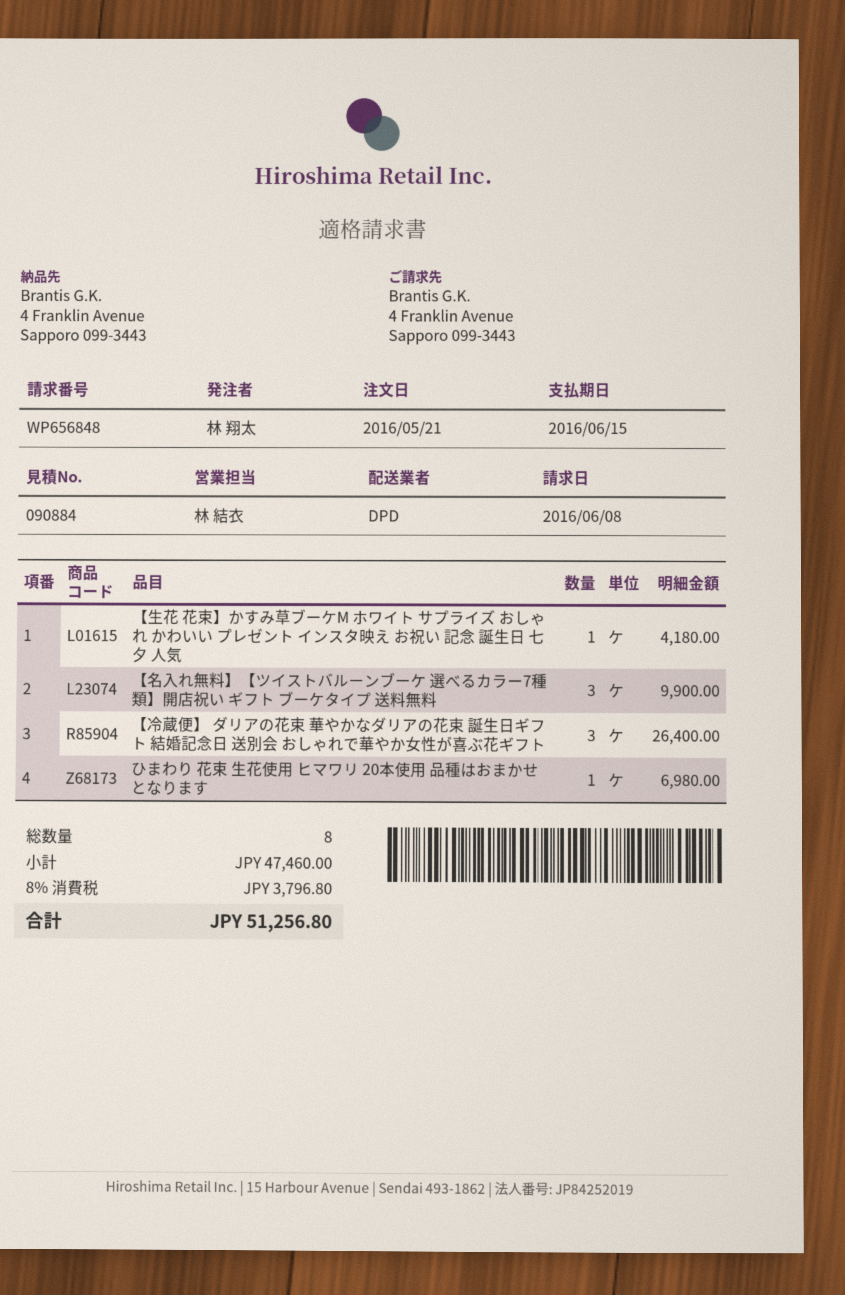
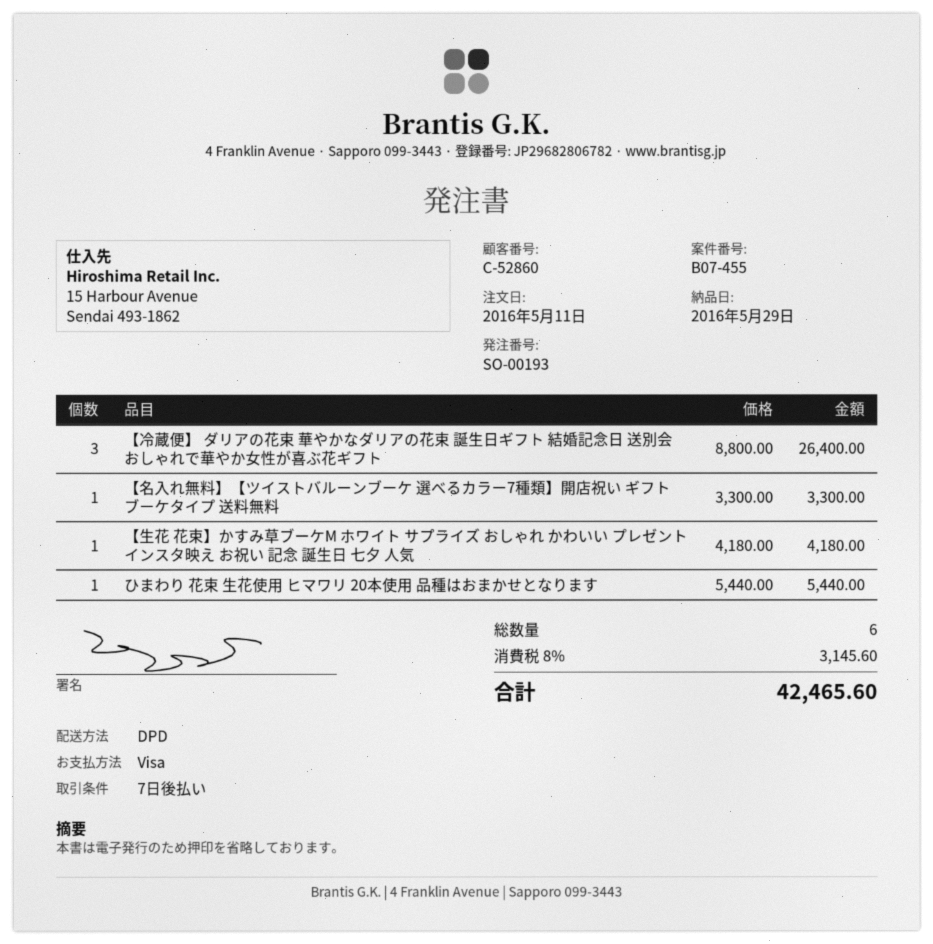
order date: 2016-05-21 -> 2016-05-11
【名入れ無料】【ツイストバルーンブーケ 選べるカラー7種類】開店祝い ギフト ブーケタイプ 送料無料: 3 for 9900.00 -> 1 for 3300.00
ひまわり 花束 生花使用 ヒマワリ 20本使用 品種はおまかせとなります: 1 for 6980.00 -> 1 for 5440.00
total quantity: 8 -> 6
tax: 8% = 3796.80 -> 8% = 3145.60
total: 51256.80 -> 42465.60

